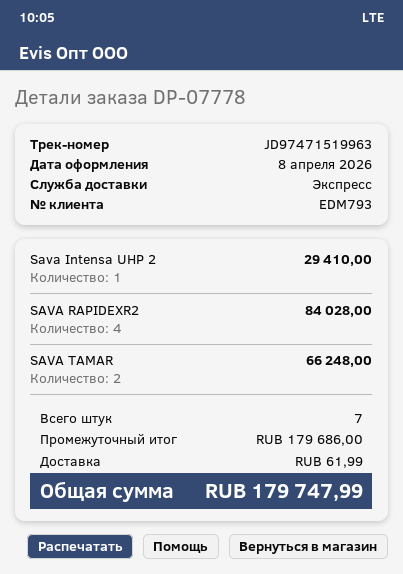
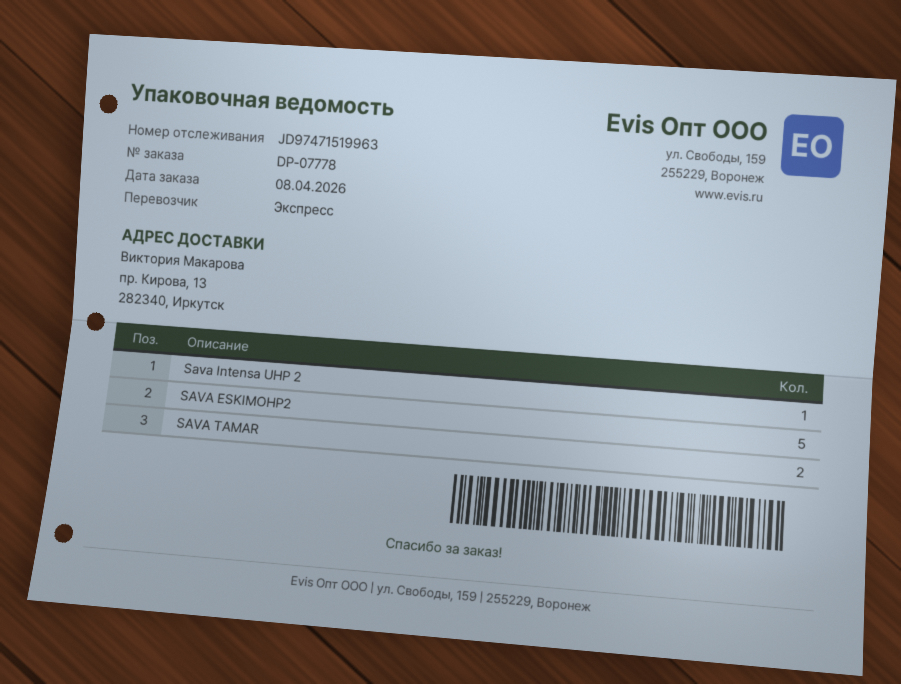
SAVA RAPIDEXR2: 4 -> none
SAVA ESKIMOHP2: none -> 5

